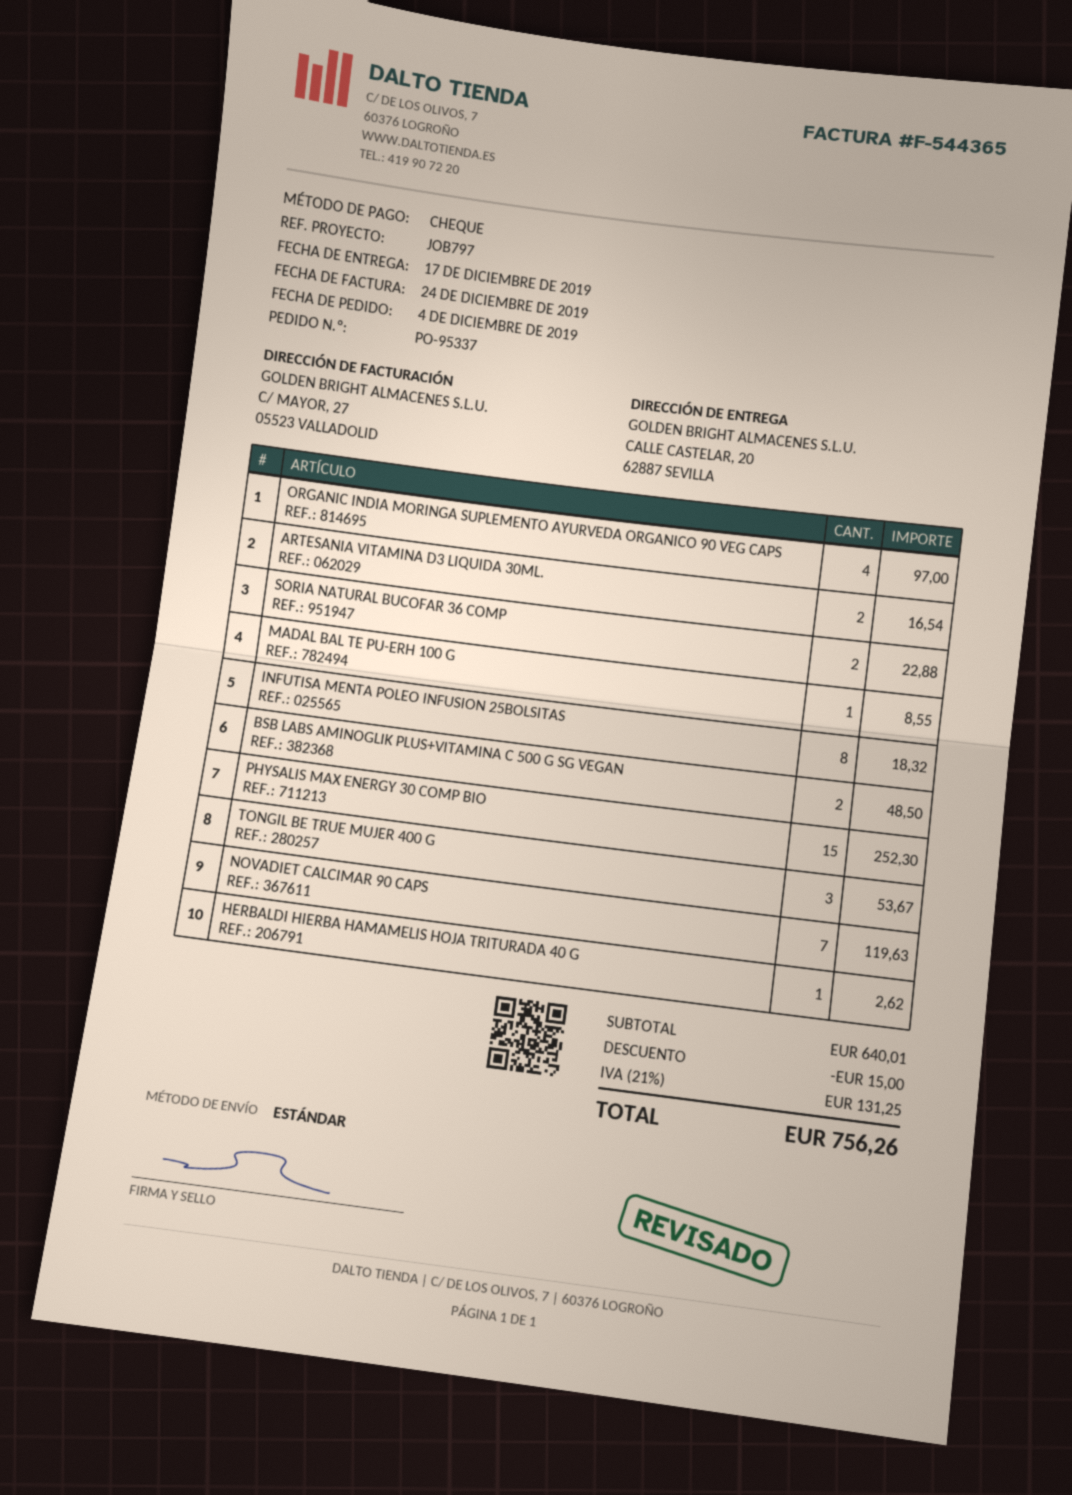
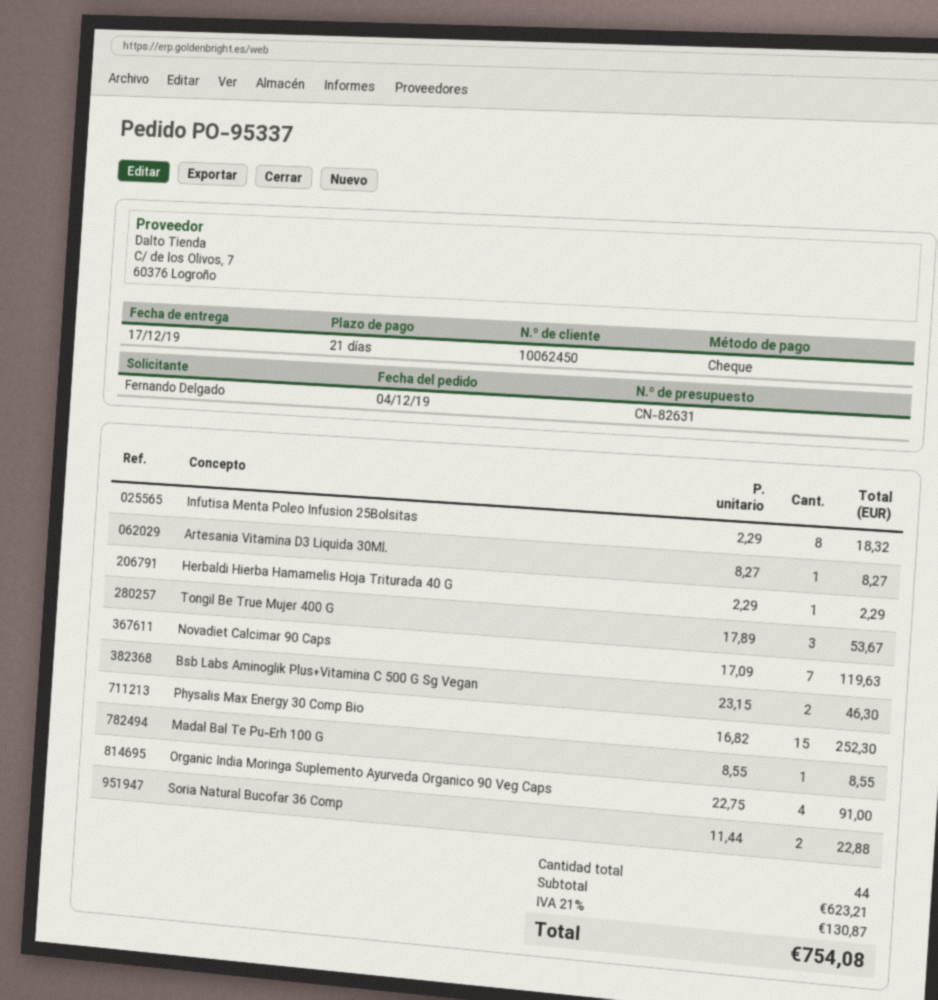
ORGANIC INDIA MORINGA SUPLEMENTO AYURVEDA ORGANICO 90 VEG CAPS: 4 for 97.00 -> 4 for 91.00
ARTESANIA VITAMINA D3 LIQUIDA 30ML.: 2 for 16.54 -> 1 for 8.27
BSB LABS AMINOGLIK PLUS+VITAMINA C 500 G SG VEGAN: 2 for 48.50 -> 2 for 46.30
HERBALDI HIERBA HAMAMELIS HOJA TRITURADA 40 G: 1 for 2.62 -> 1 for 2.29
subtotal: 640.01 -> 623.21
discount: 15.00 -> none
tax: 21% = 131.25 -> 21% = 130.87
total: 756.26 -> 754.08

